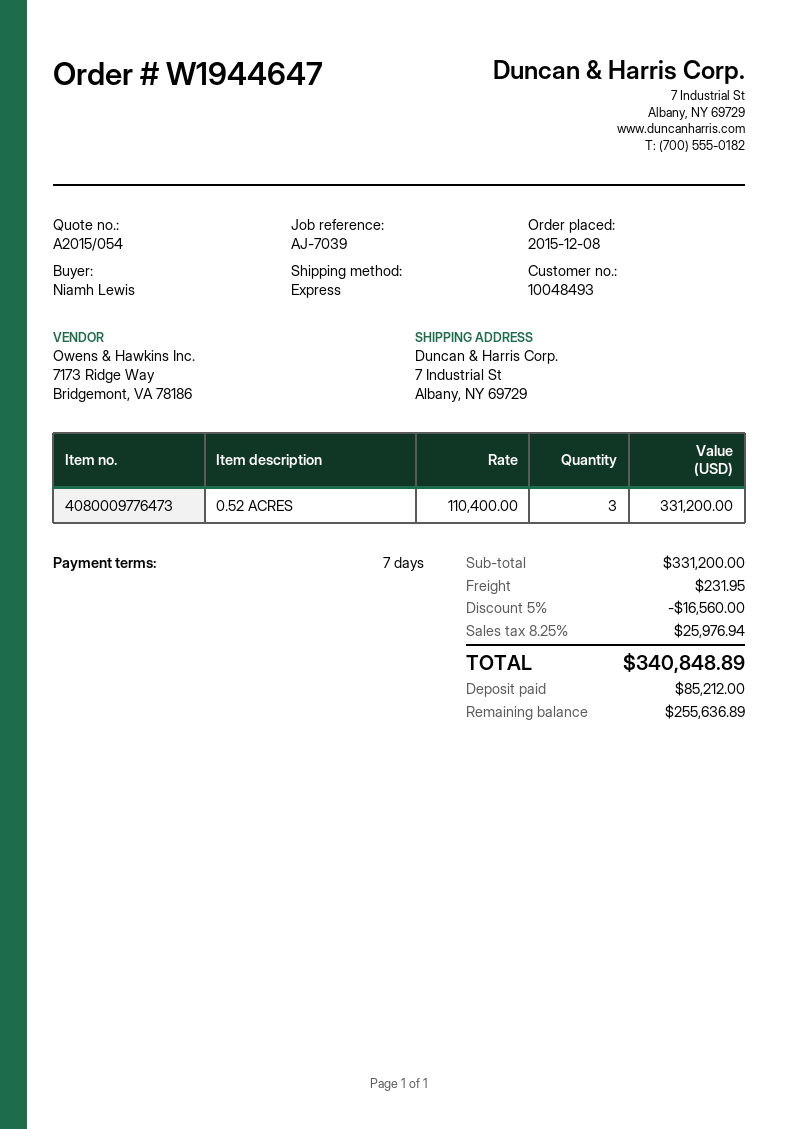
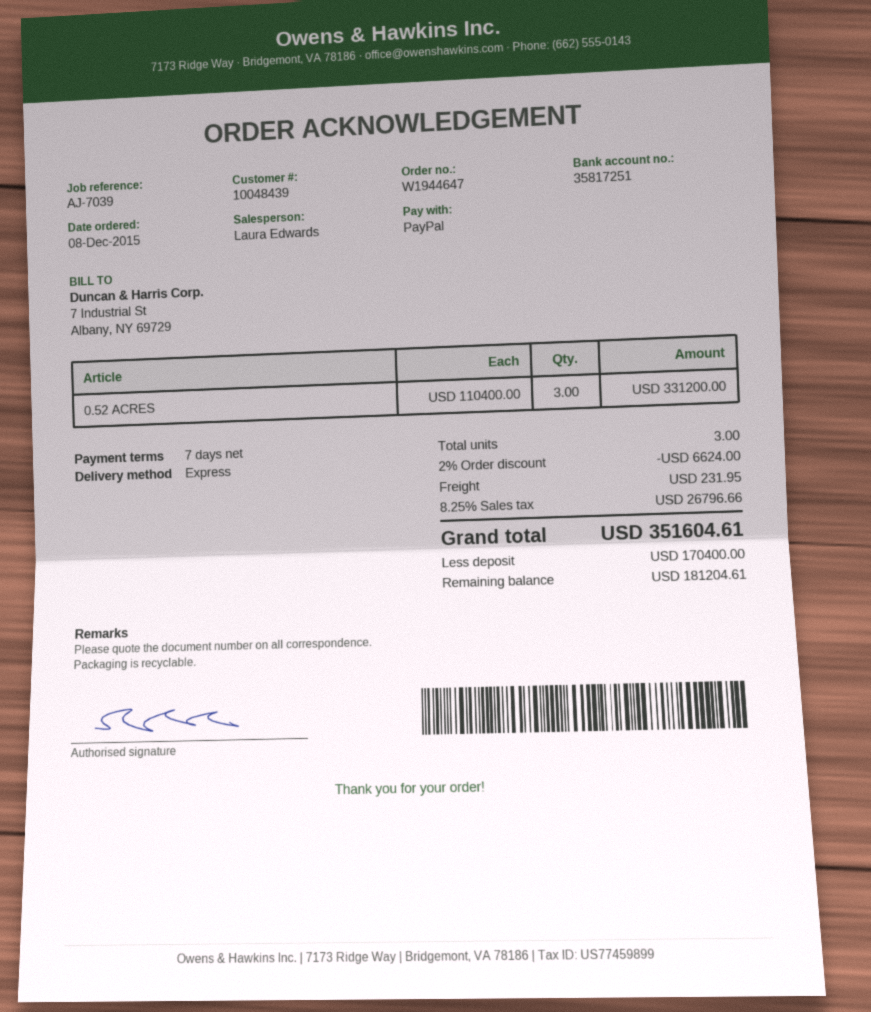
customer number: 10048493 -> 10048439
discount: 5% = 16560.00 -> 2% = 6624.00
tax: 8.25% = 25976.94 -> 8.25% = 26796.66
total: 340848.89 -> 351604.61
deposit: 85212.00 -> 170400.00
balance: 255636.89 -> 181204.61

